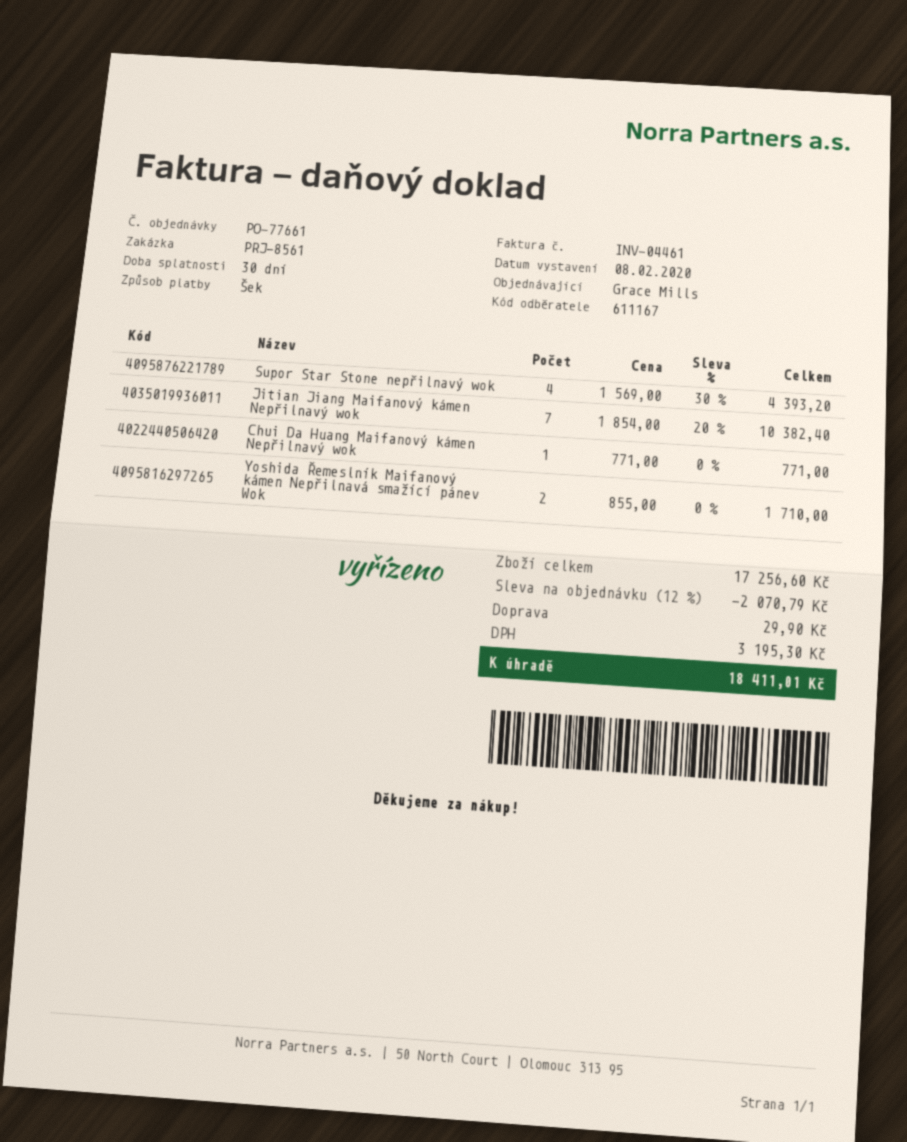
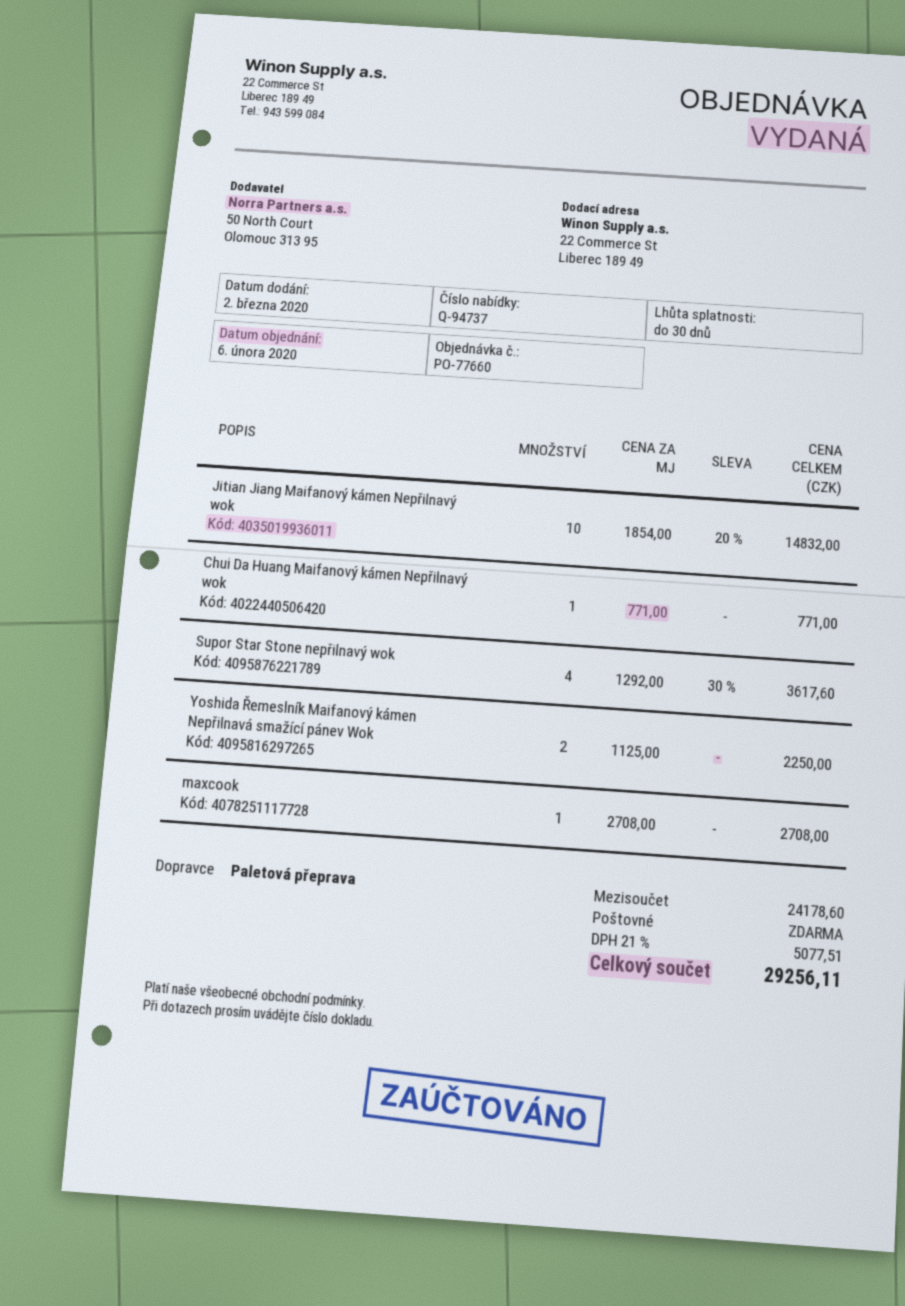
order number: PO-77661 -> PO-77660
Supor Star Stone nepřilnavý wok: 4 x 1569.00 - 30% = 4393.20 -> 4 x 1292.00 - 30% = 3617.60
Jitian Jiang Maifanový kámen Nepřilnavý wok: 7 x 1854.00 - 20% = 10382.40 -> 10 x 1854.00 - 20% = 14832.00
Yoshida Řemeslník Maifanový kámen Nepřilnavá smažící pánev Wok: 2 x 855.00 = 1710.00 -> 2 x 1125.00 = 2250.00
maxcook: none -> 1 x 2708.00 = 2708.00
subtotal: 17256.60 -> 24178.60
discount: 12% = 2070.79 -> none
shipping: 29.90 -> 0.00
tax: 3195.30 -> 5077.51
total: 18411.01 -> 29256.11

